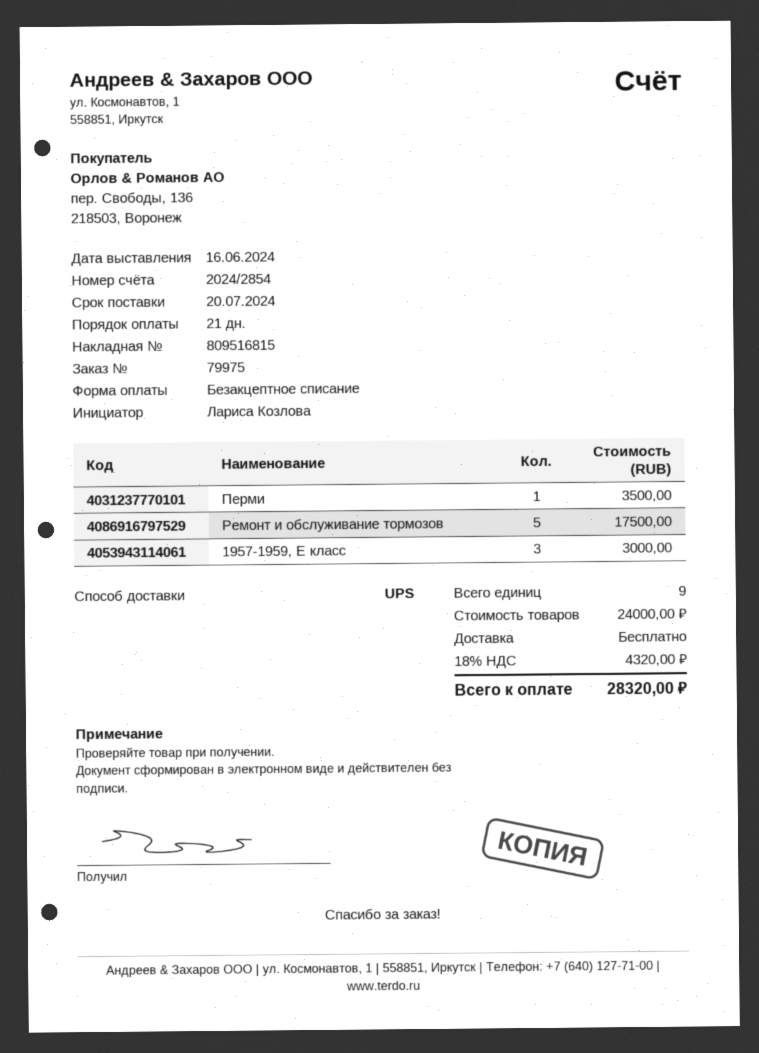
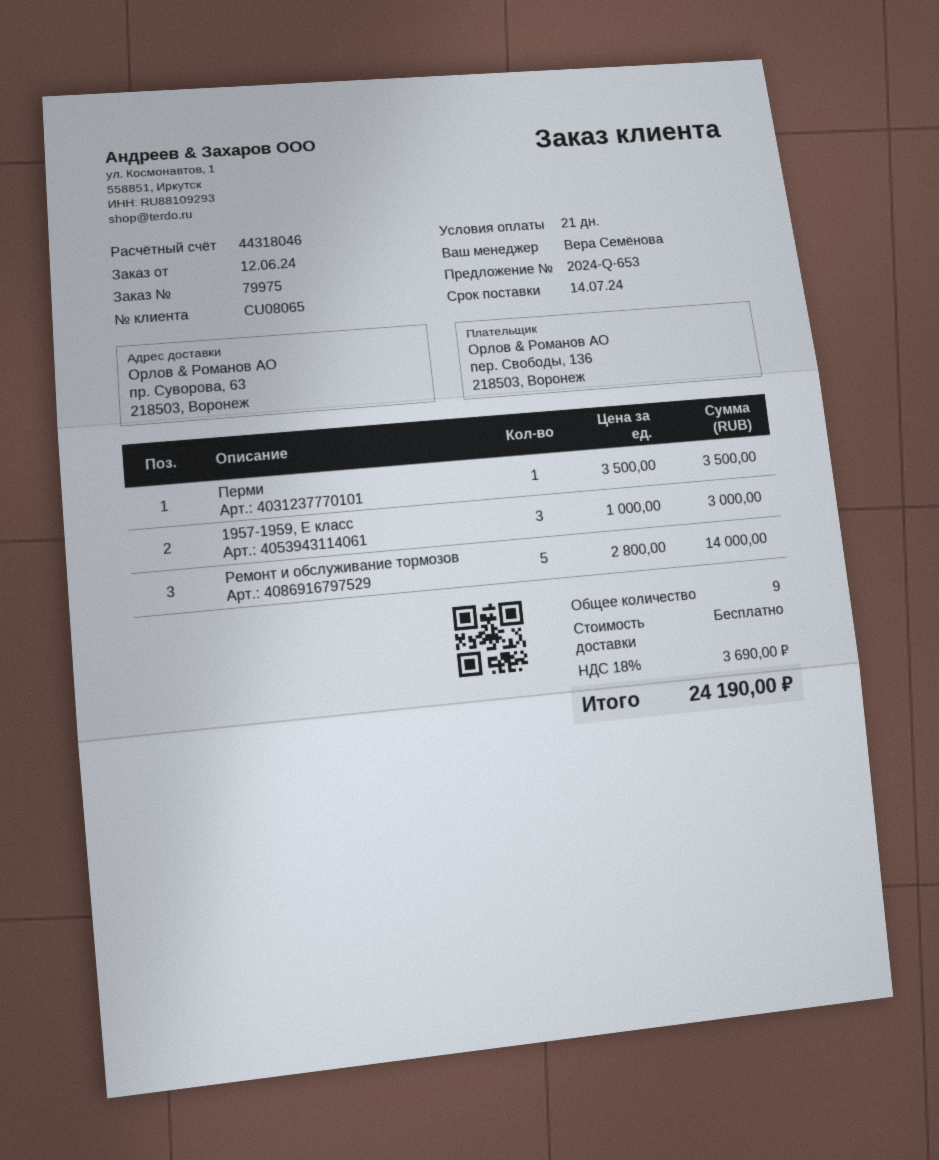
delivery date: 2024-07-20 -> 2024-07-14
Ремонт и обслуживание тормозов: 5 for 17500.00 -> 5 for 14000.00
tax: 18% = 4320.00 -> 18% = 3690.00
total: 28320.00 -> 24190.00

